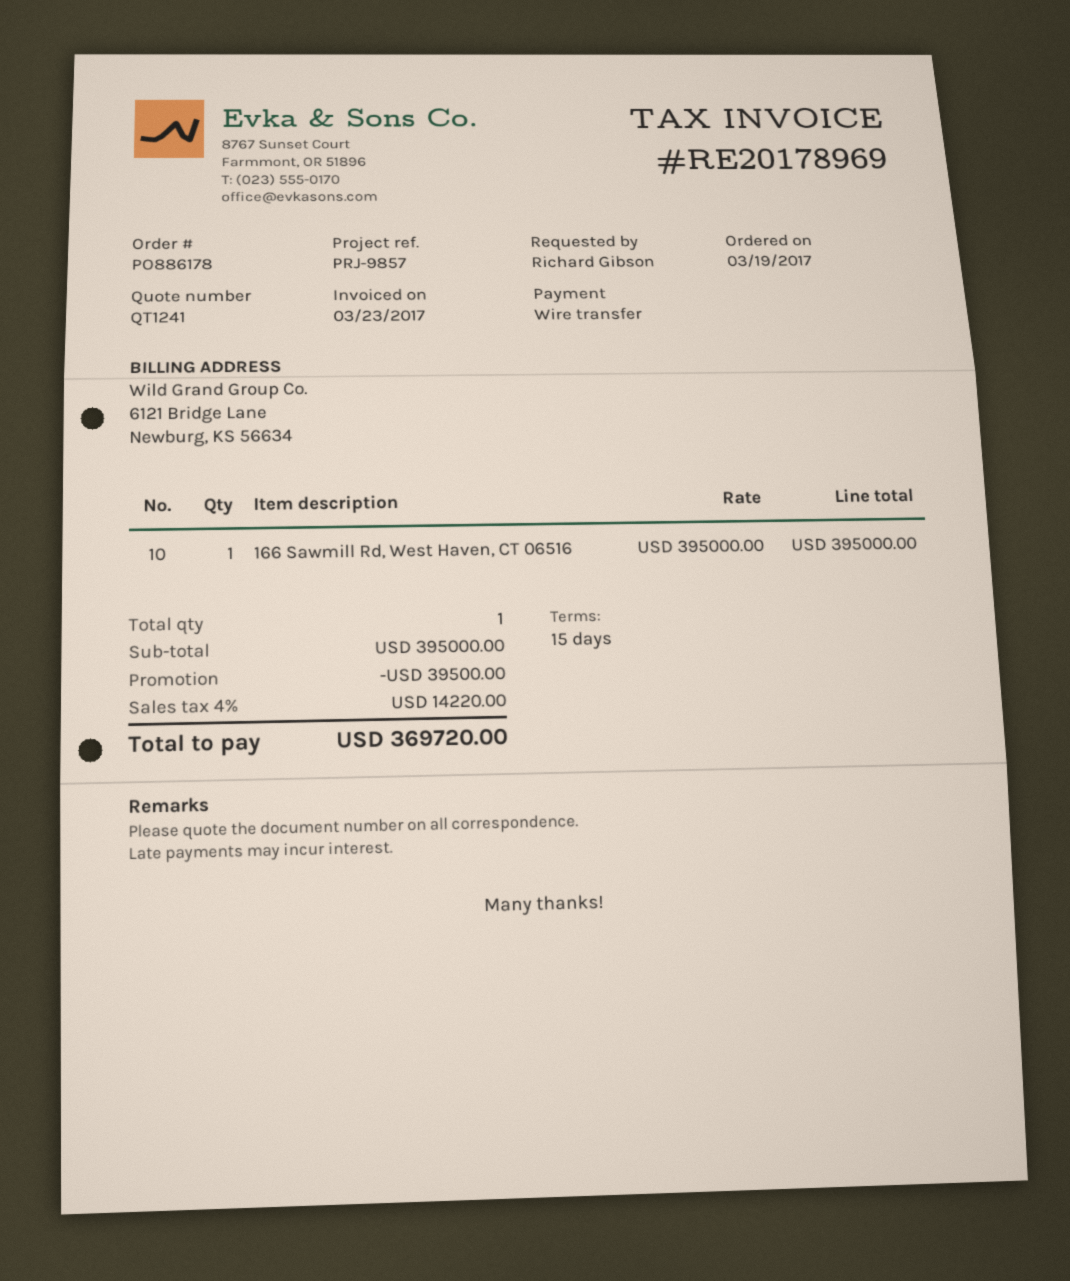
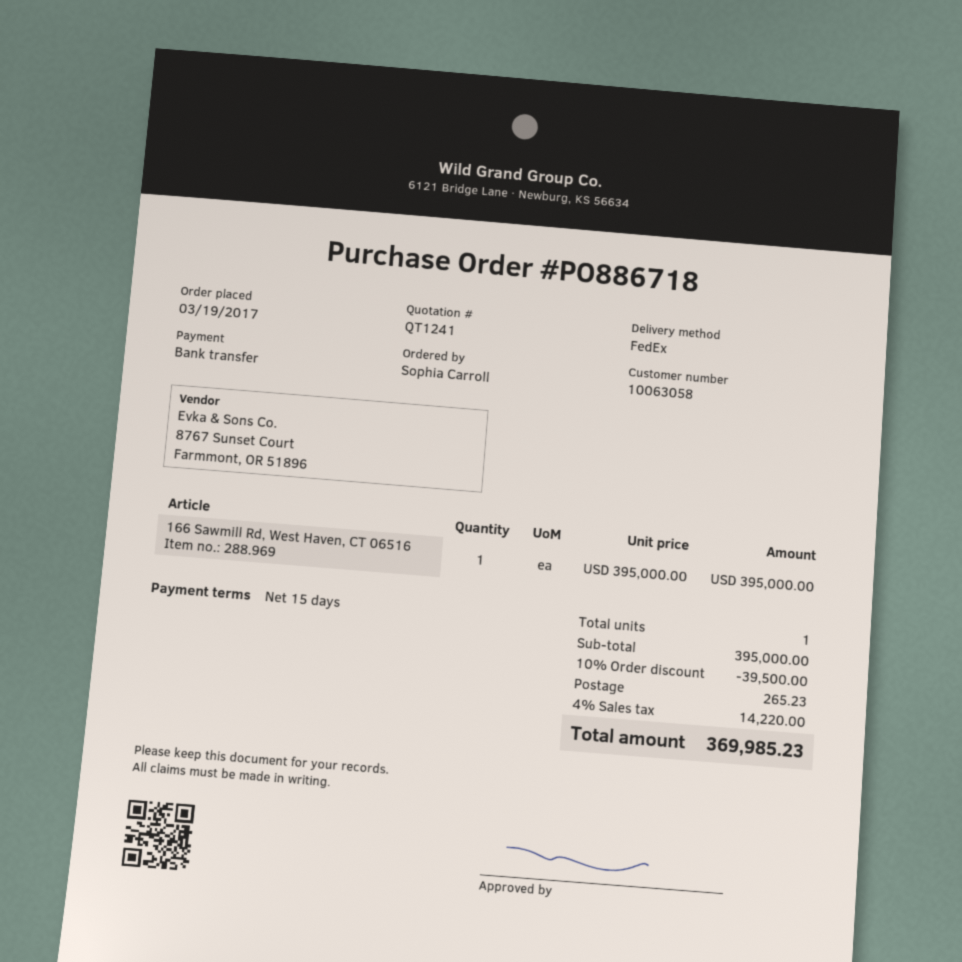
order number: PO886178 -> PO886718
ordered by: Richard Gibson -> Sophia Carroll
shipping: none -> 265.23
total: 369720.00 -> 369985.23

